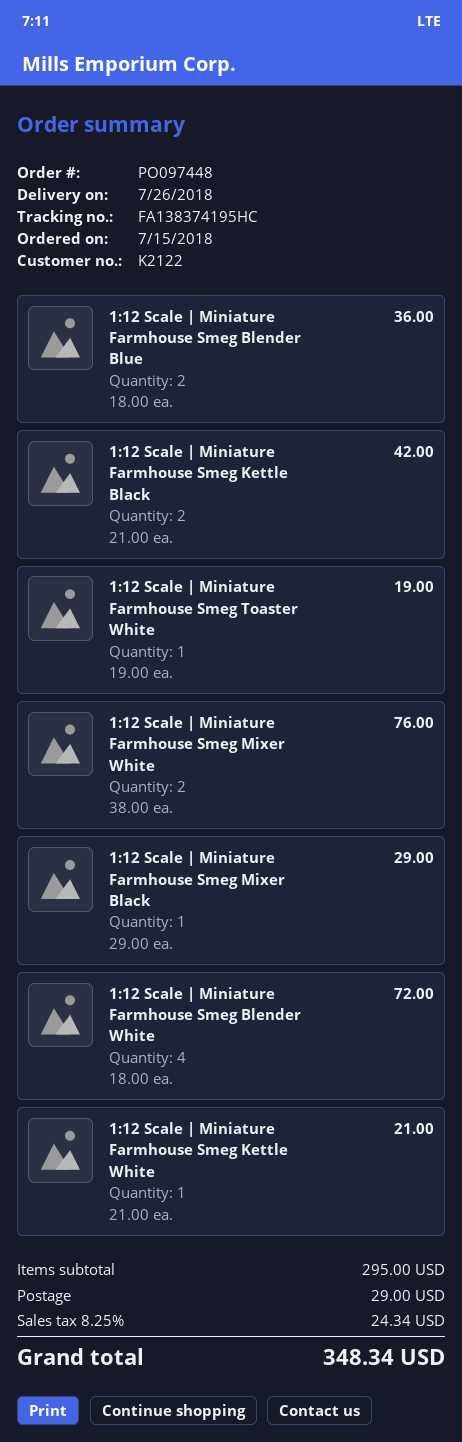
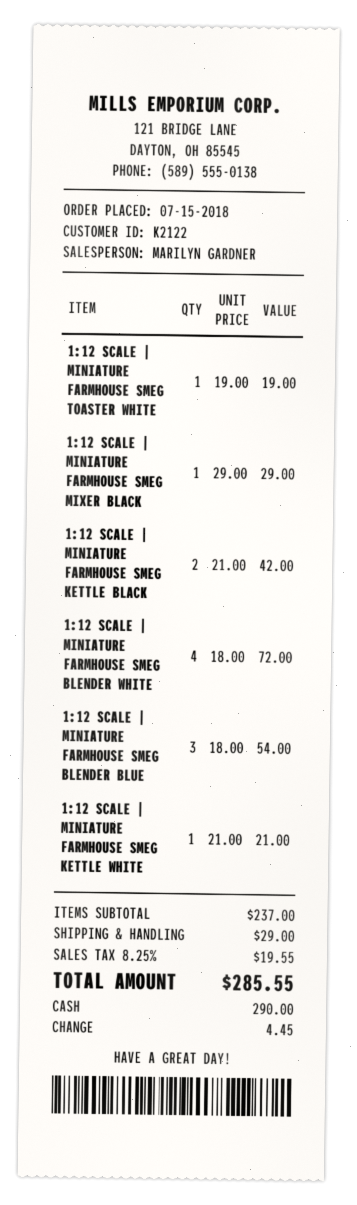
1:12 Scale | Miniature Farmhouse Smeg Blender Blue: 2 x 18.00 = 36.00 -> 3 x 18.00 = 54.00
1:12 Scale | Miniature Farmhouse Smeg Mixer White: 2 x 38.00 = 76.00 -> none
subtotal: 295.00 -> 237.00
tax: 8.25% = 24.34 -> 8.25% = 19.55
total: 348.34 -> 285.55

